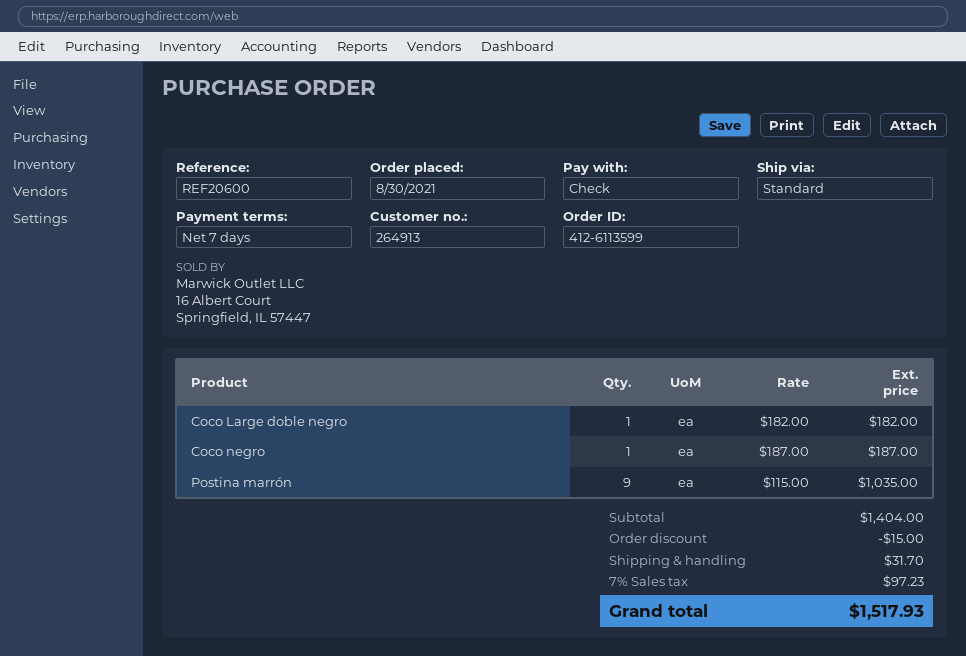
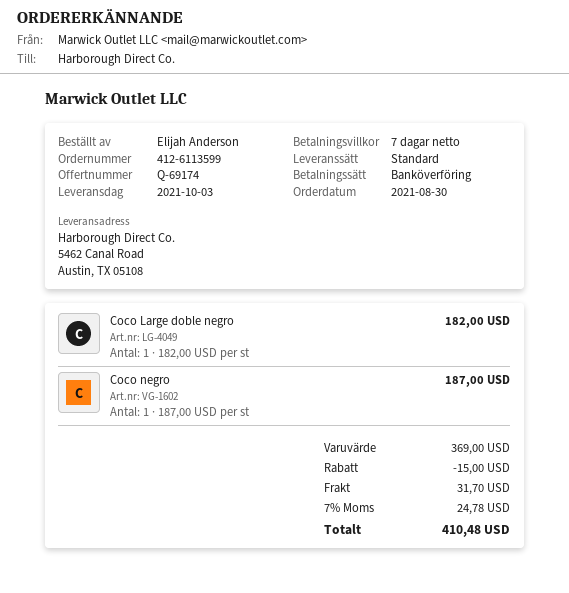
payment method: cheque -> bank transfer
Postina marrón: 9 x 115.00 = 1035.00 -> none
subtotal: 1404.00 -> 369.00
tax: 7% = 97.23 -> 7% = 24.78
total: 1517.93 -> 410.48

